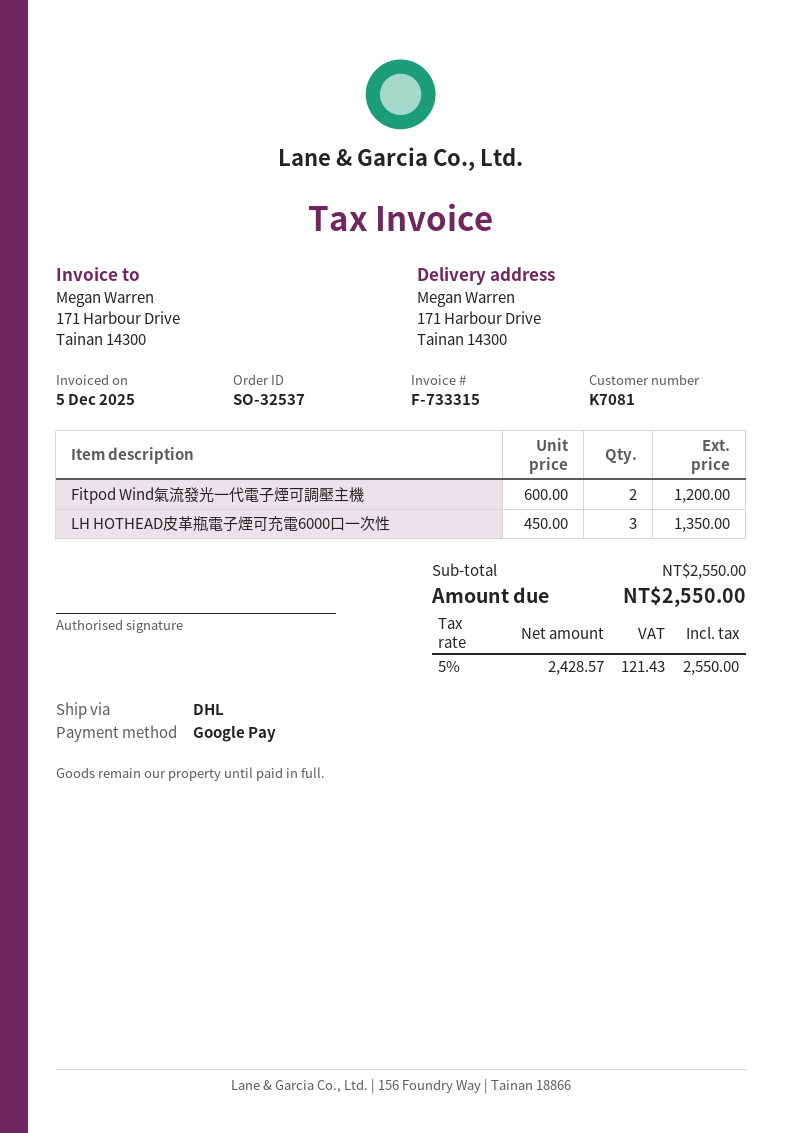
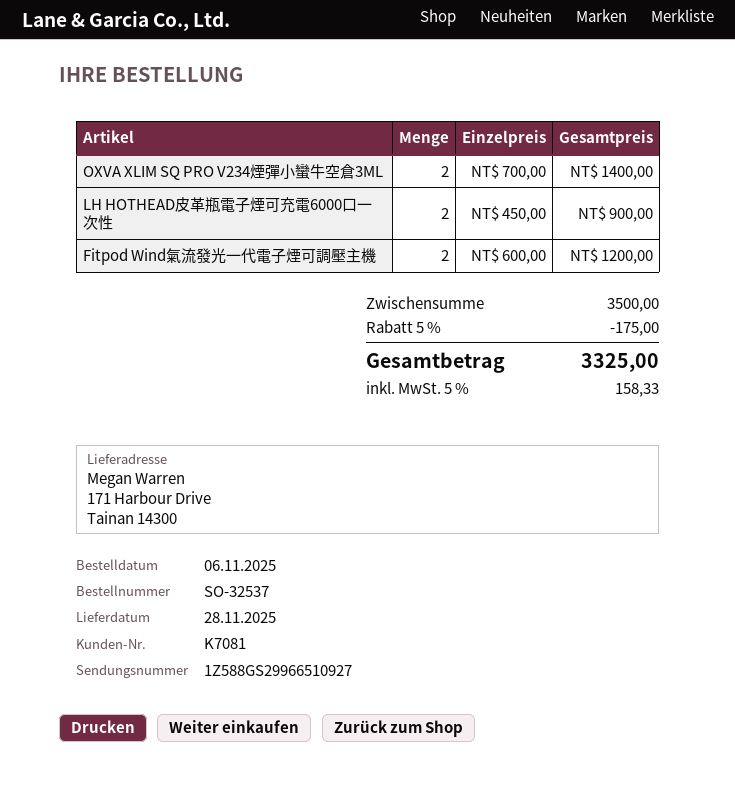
LH HOTHEAD皮革瓶電子煙可充電6000口一次性: 3 x 450.00 = 1350.00 -> 2 x 450.00 = 900.00
OXVA XLIM SQ PRO V234煙彈小蠻牛空倉3ML: none -> 2 x 700.00 = 1400.00
subtotal: 2550.00 -> 3500.00
discount: none -> 5% = 175.00
tax: 5% = 121.43 -> 5% = 158.33
total: 2550.00 -> 3325.00

